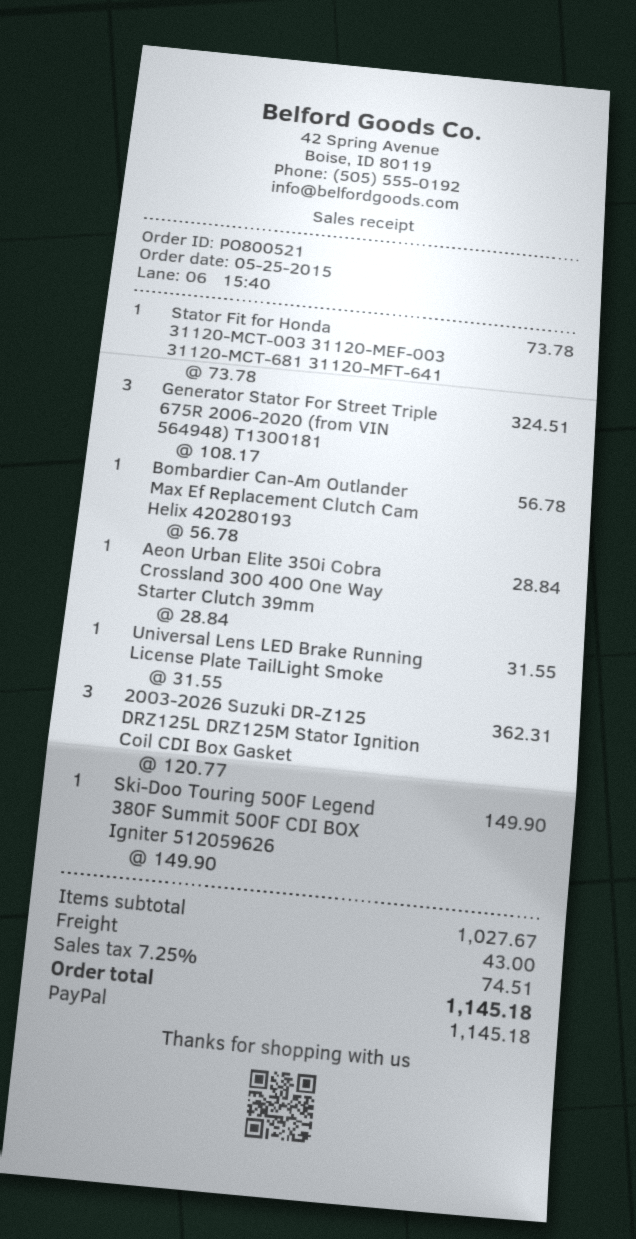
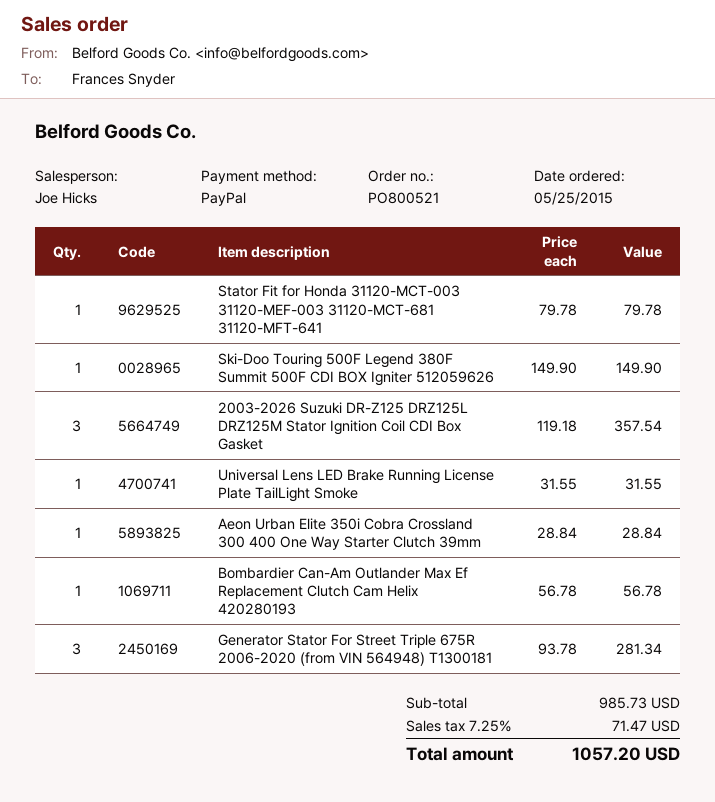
Stator Fit for Honda 31120-MCT-003 31120-MEF-003 31120-MCT-681 31120-MFT-641: 1 x 73.78 = 73.78 -> 1 x 79.78 = 79.78
Generator Stator For Street Triple 675R 2006-2020 (from VIN 564948) T1300181: 3 x 108.17 = 324.51 -> 3 x 93.78 = 281.34
2003-2026 Suzuki DR-Z125 DRZ125L DRZ125M Stator Ignition Coil CDI Box Gasket: 3 x 120.77 = 362.31 -> 3 x 119.18 = 357.54
subtotal: 1027.67 -> 985.73
shipping: 43.00 -> none
tax: 7.25% = 74.51 -> 7.25% = 71.47
total: 1145.18 -> 1057.20

